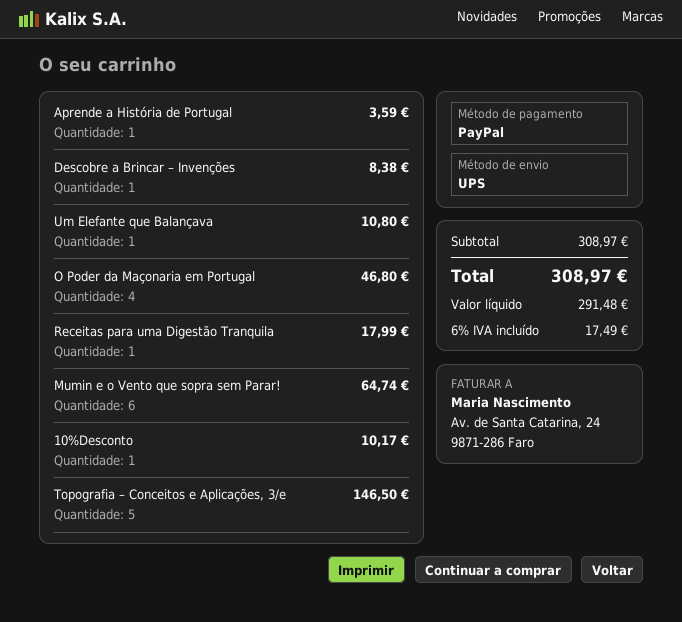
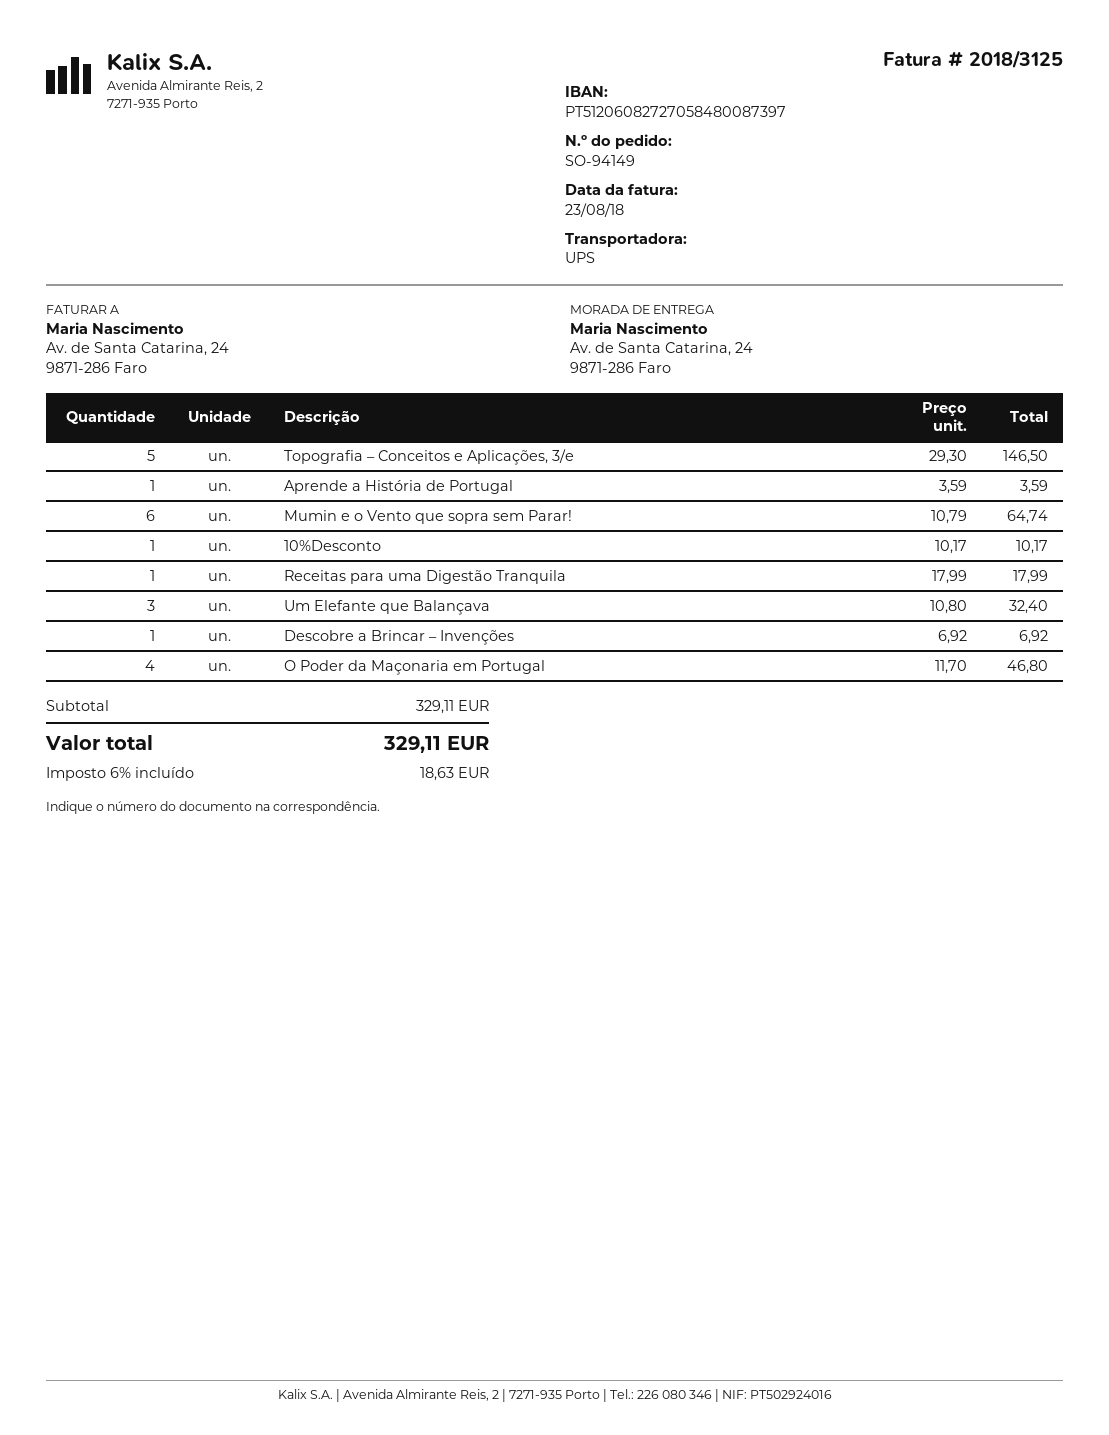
Descobre a Brincar – Invenções: 1 for 8.38 -> 1 for 6.92
Um Elefante que Balançava: 1 for 10.80 -> 3 for 32.40
subtotal: 308.97 -> 329.11
tax: 6% = 17.49 -> 6% = 18.63
total: 308.97 -> 329.11

